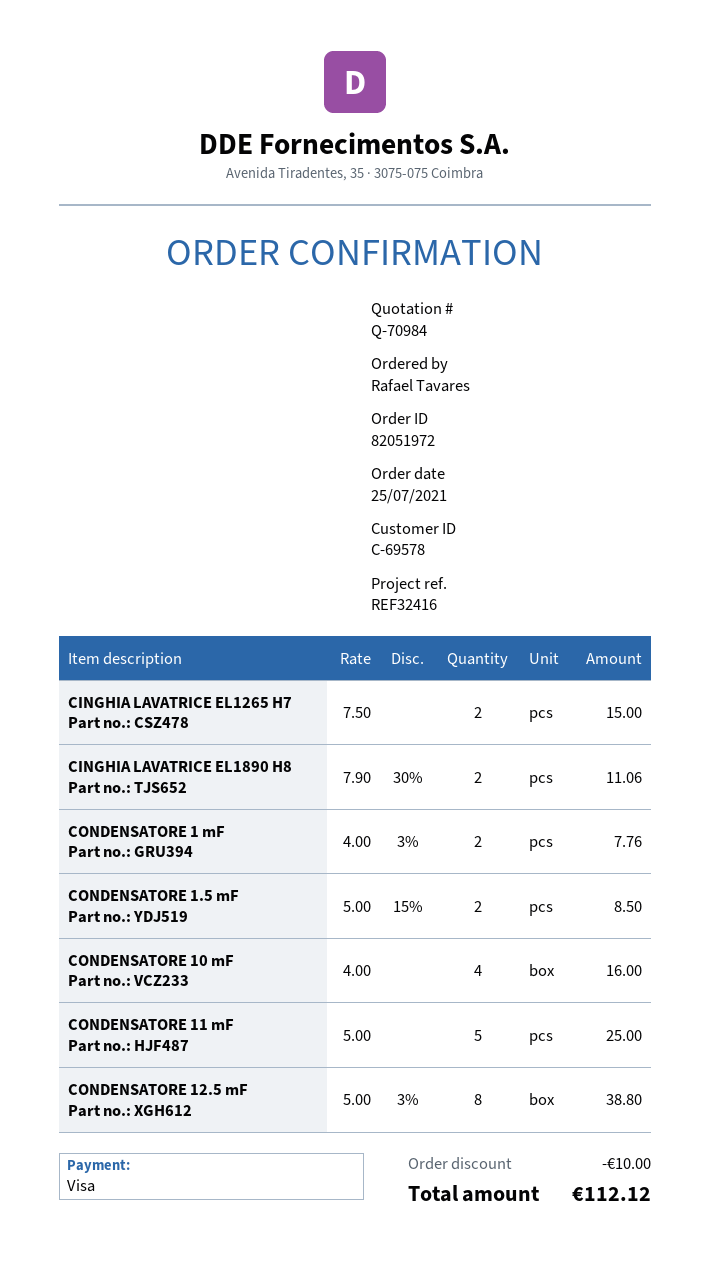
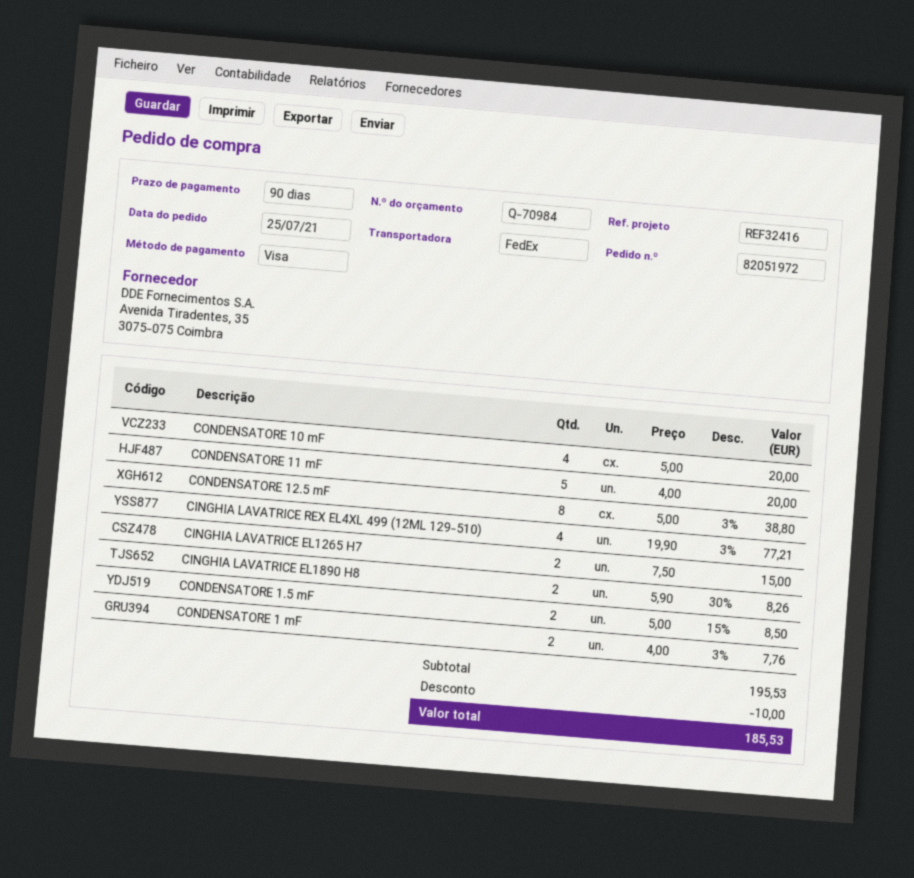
CINGHIA LAVATRICE EL1890 H8: 2 x 7.90 - 30% = 11.06 -> 2 x 5.90 - 30% = 8.26
CONDENSATORE 10 mF: 4 x 4.00 = 16.00 -> 4 x 5.00 = 20.00
CONDENSATORE 11 mF: 5 x 5.00 = 25.00 -> 5 x 4.00 = 20.00
CINGHIA LAVATRICE REX EL4XL 499 (12ML 129-510): none -> 4 x 19.90 - 3% = 77.21
total: 112.12 -> 185.53

